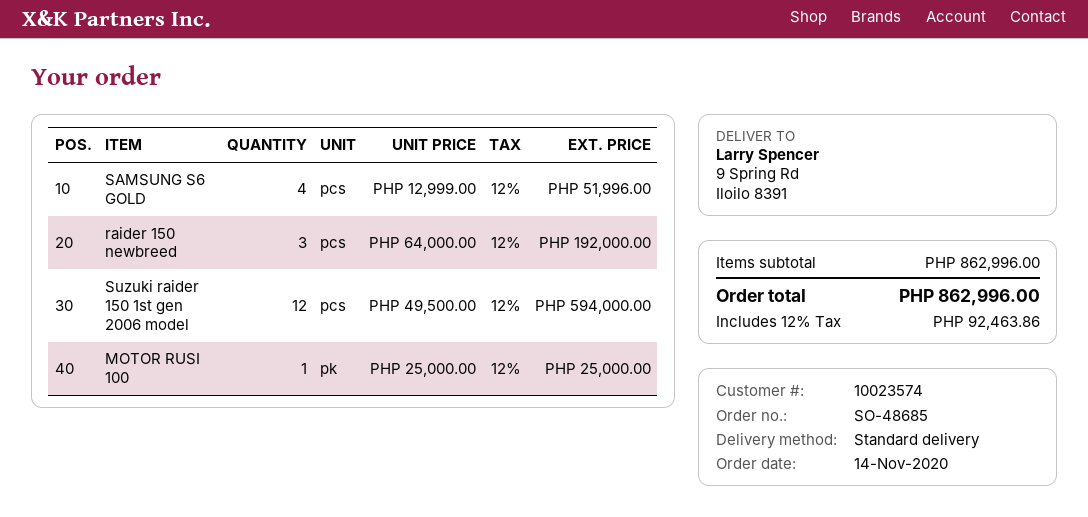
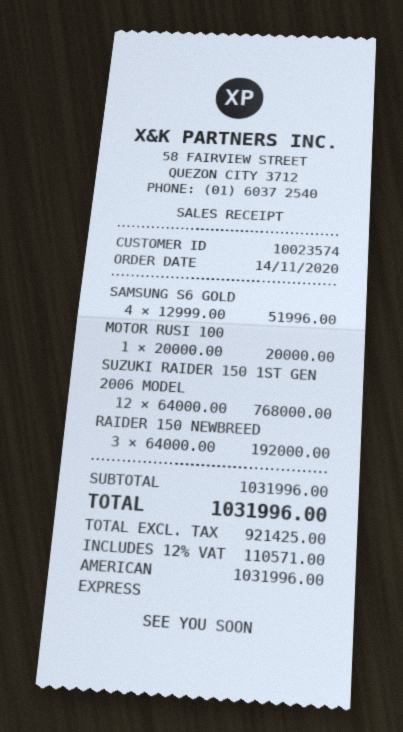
Suzuki raider 150 1st gen 2006 model: 12 x 49500.00 = 594000.00 -> 12 x 64000.00 = 768000.00
MOTOR RUSI 100: 1 x 25000.00 = 25000.00 -> 1 x 20000.00 = 20000.00
subtotal: 862996.00 -> 1031996.00
tax: 12% = 92463.86 -> 12% = 110571.00
total: 862996.00 -> 1031996.00

